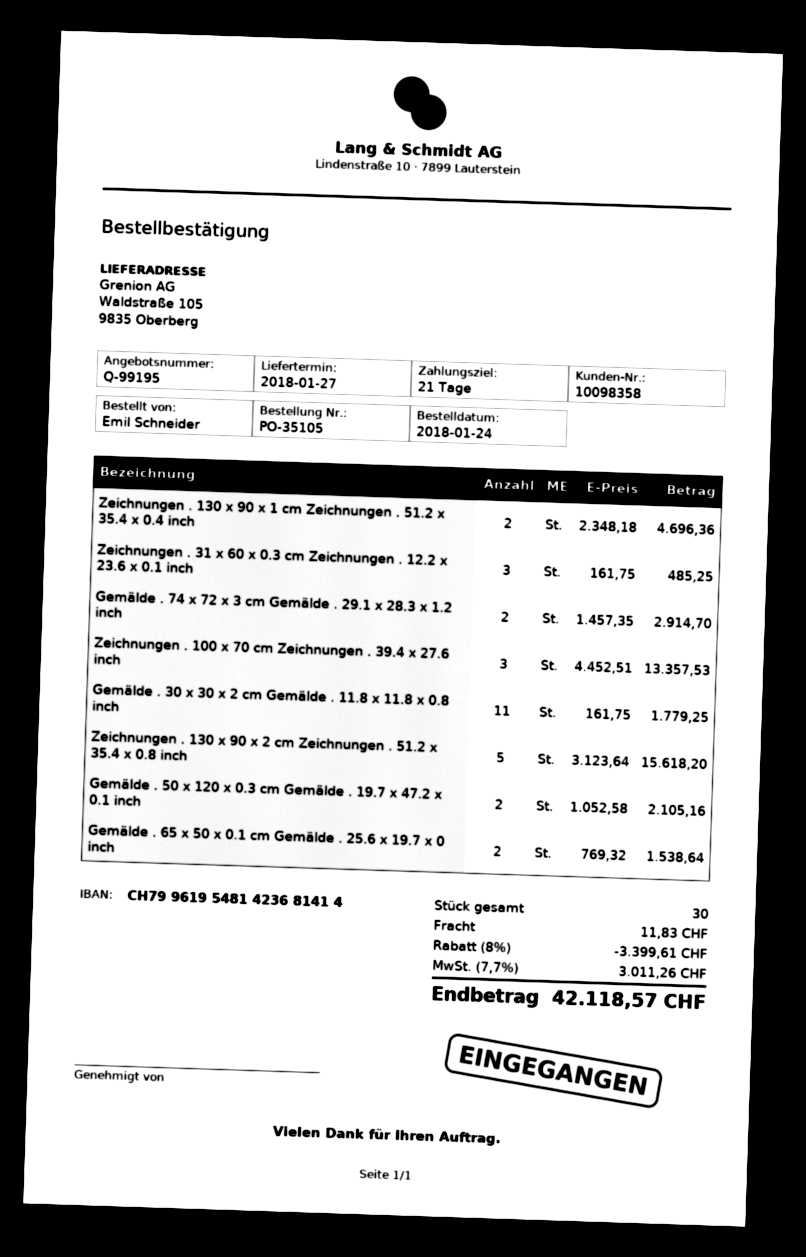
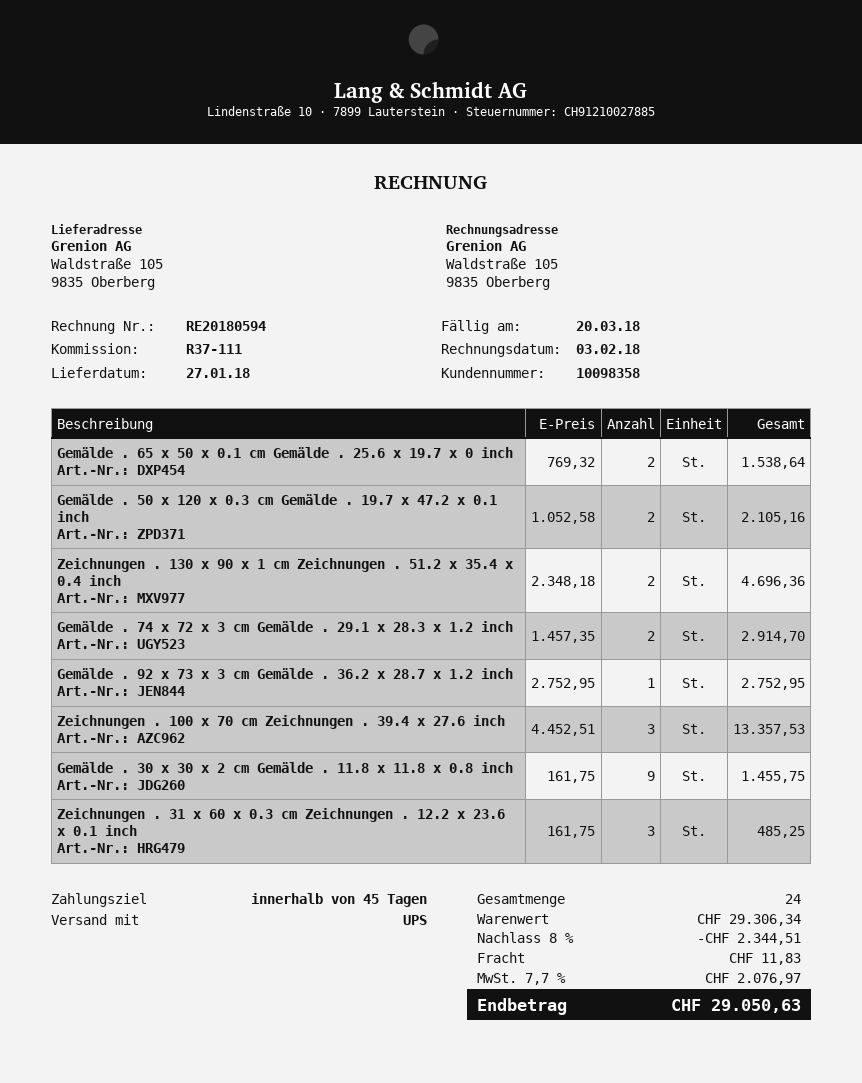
payment terms: 21 days -> 45 days
Gemälde . 30 x 30 x 2 cm Gemälde . 11.8 x 11.8 x 0.8 inch: 11 x 161.75 = 1779.25 -> 9 x 161.75 = 1455.75
Zeichnungen . 130 x 90 x 2 cm Zeichnungen . 51.2 x 35.4 x 0.8 inch: 5 x 3123.64 = 15618.20 -> none
Gemälde . 92 x 73 x 3 cm Gemälde . 36.2 x 28.7 x 1.2 inch: none -> 1 x 2752.95 = 2752.95
total quantity: 30 -> 24
discount: 8% = 3399.61 -> 8% = 2344.51
tax: 7.7% = 3011.26 -> 7.7% = 2076.97
total: 42118.57 -> 29050.63

